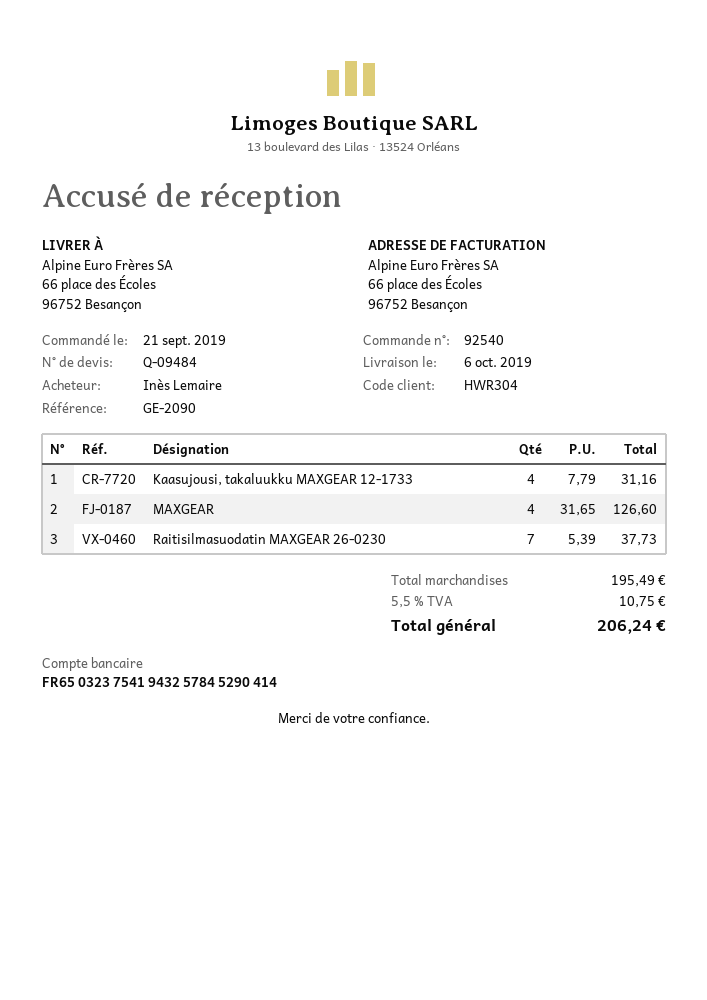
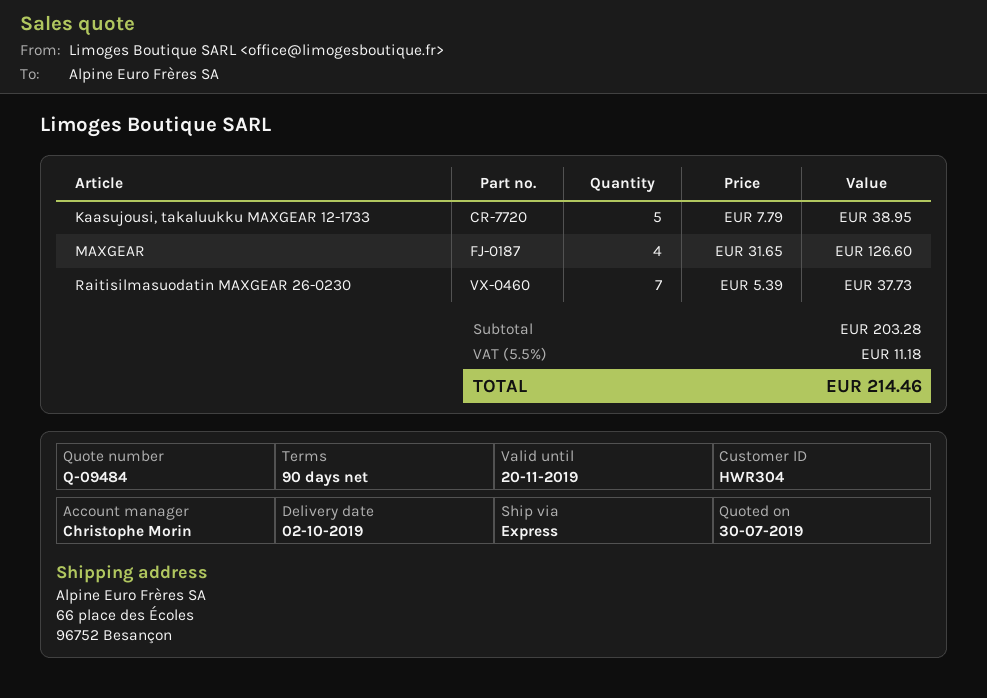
delivery date: 2019-10-06 -> 2019-10-02
Kaasujousi, takaluukku MAXGEAR 12-1733: 4 x 7.79 = 31.16 -> 5 x 7.79 = 38.95
subtotal: 195.49 -> 203.28
tax: 5.5% = 10.75 -> 5.5% = 11.18
total: 206.24 -> 214.46

